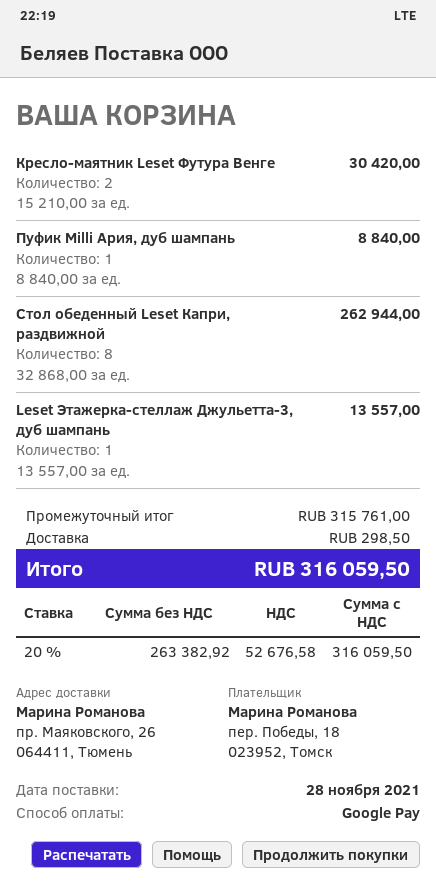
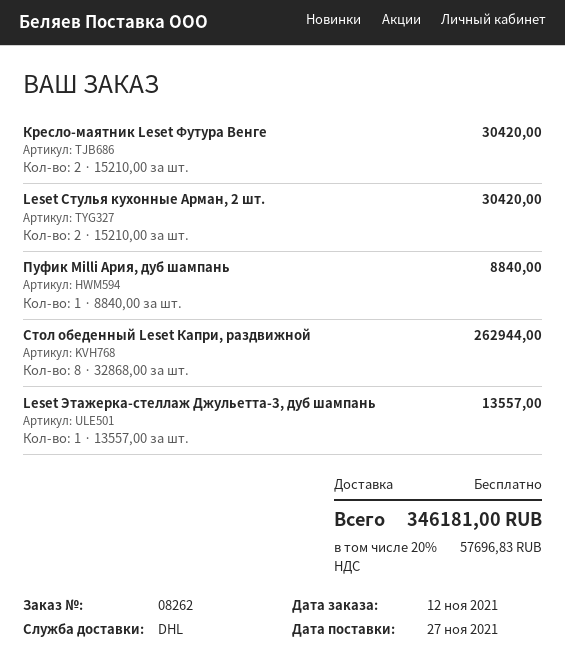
delivery date: 2021-11-28 -> 2021-11-27
Leset Стулья кухонные Арман, 2 шт.: none -> 2 x 15210.00 = 30420.00
shipping: 298.50 -> 0.00
tax: 20% = 52676.58 -> 20% = 57696.83
total: 316059.50 -> 346181.00

